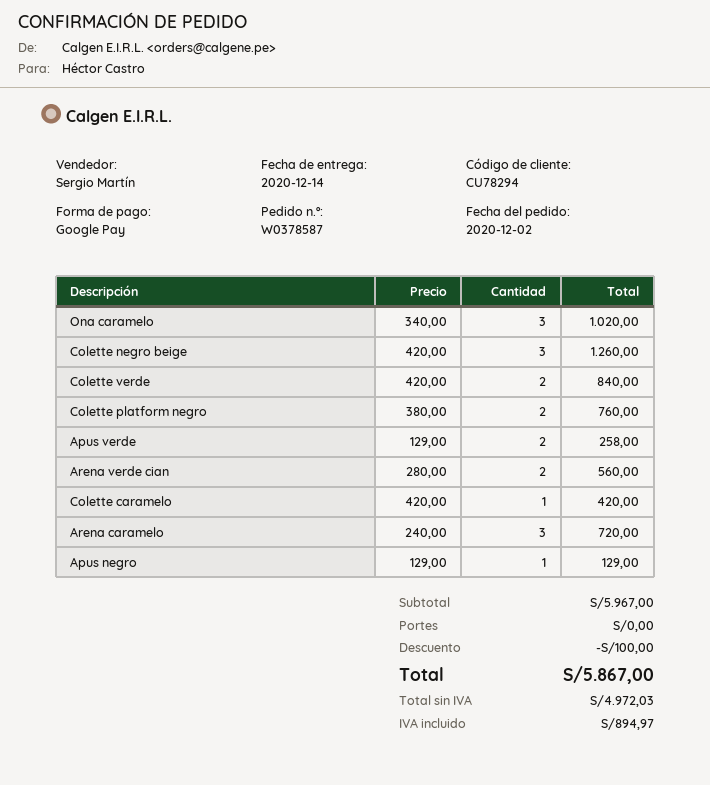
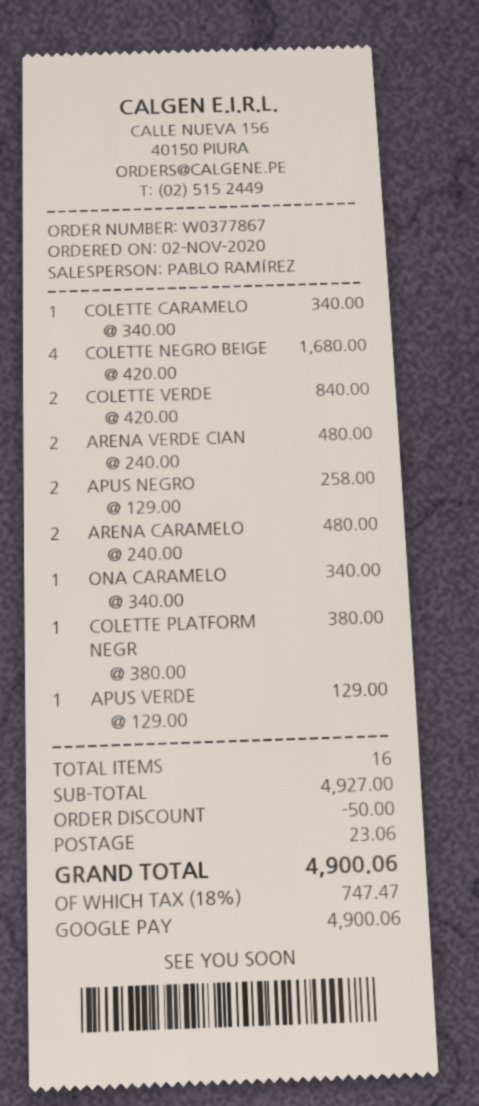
order number: W0378587 -> W0377867
order date: 2020-12-02 -> 2020-11-02
sales rep: Sergio Martín -> PABLO RAMÍREZ
Ona caramelo: 3 x 340.00 = 1020.00 -> 1 x 340.00 = 340.00
Colette negro beige: 3 x 420.00 = 1260.00 -> 4 x 420.00 = 1680.00
Colette platform negro: 2 x 380.00 = 760.00 -> 1 x 380.00 = 380.00
Apus verde: 2 x 129.00 = 258.00 -> 1 x 129.00 = 129.00
Arena verde cian: 2 x 280.00 = 560.00 -> 2 x 240.00 = 480.00
Colette caramelo: 1 x 420.00 = 420.00 -> 1 x 340.00 = 340.00
Arena caramelo: 3 x 240.00 = 720.00 -> 2 x 240.00 = 480.00
Apus negro: 1 x 129.00 = 129.00 -> 2 x 129.00 = 258.00
subtotal: 5967.00 -> 4927.00
discount: 100.00 -> 50.00
shipping: 0.00 -> 23.06
tax: 894.97 -> 747.47
total: 5867.00 -> 4900.06

